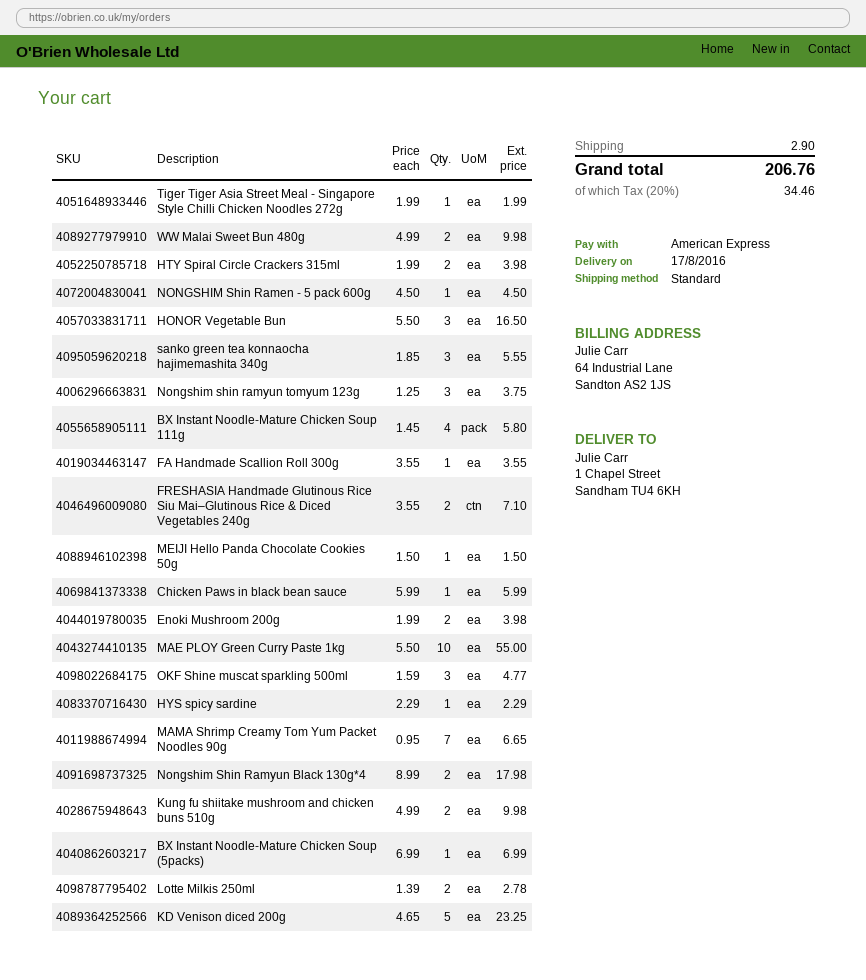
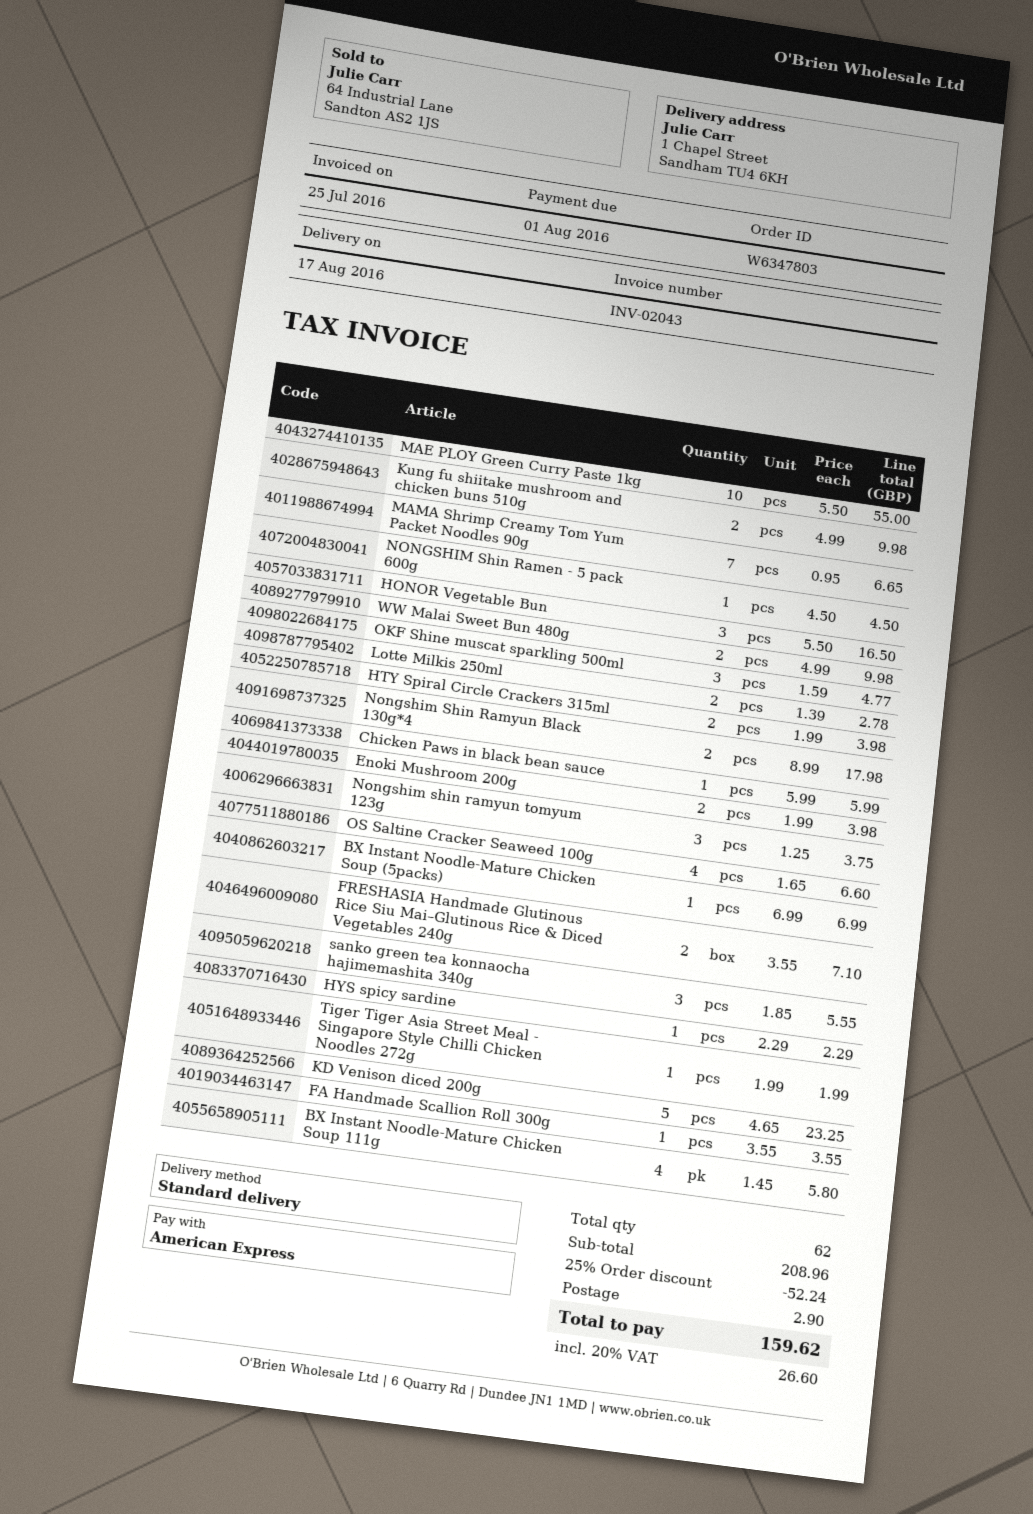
MEIJI Hello Panda Chocolate Cookies 50g: 1 x 1.50 = 1.50 -> none
OS Saltine Cracker Seaweed 100g: none -> 4 x 1.65 = 6.60
discount: none -> 25% = 52.24
tax: 20% = 34.46 -> 20% = 26.60
total: 206.76 -> 159.62

